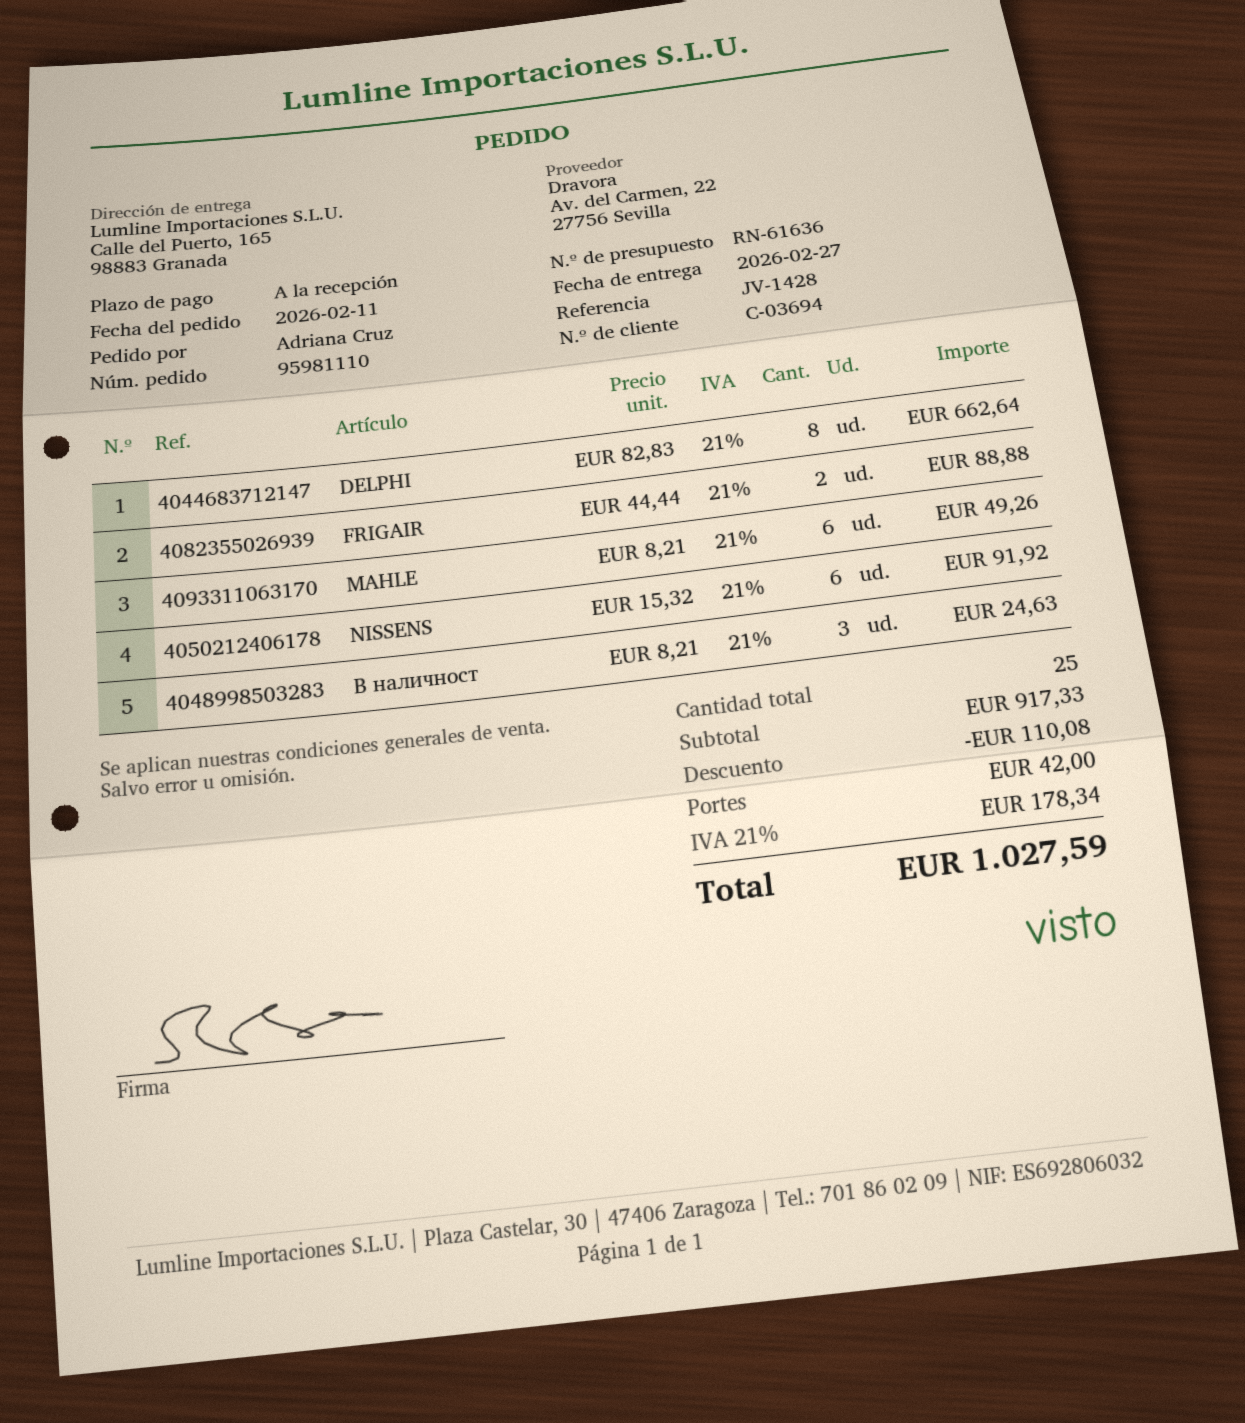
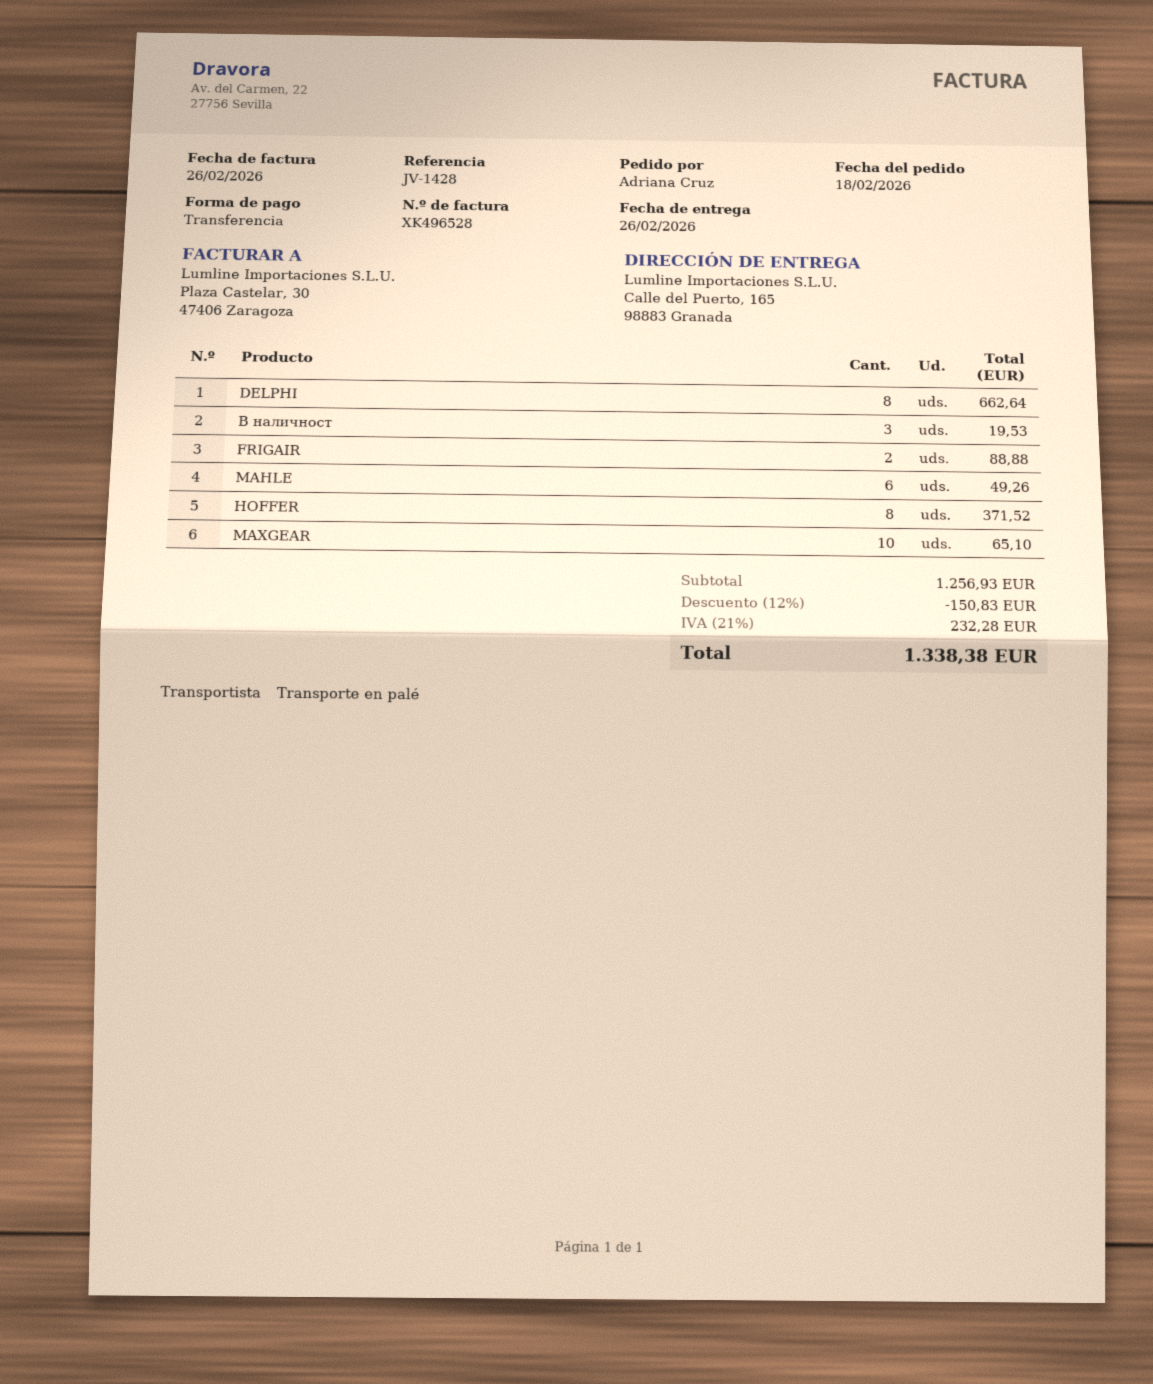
order date: 2026-02-11 -> 2026-02-18
delivery date: 2026-02-27 -> 2026-02-26
NISSENS: 6 for 91.92 -> none
В наличност: 3 for 24.63 -> 3 for 19.53
HOFFER: none -> 8 for 371.52
MAXGEAR: none -> 10 for 65.10
subtotal: 917.33 -> 1256.93
discount: 110.08 -> 150.83
shipping: 42.00 -> none
tax: 21% = 178.34 -> 21% = 232.28
total: 1027.59 -> 1338.38

